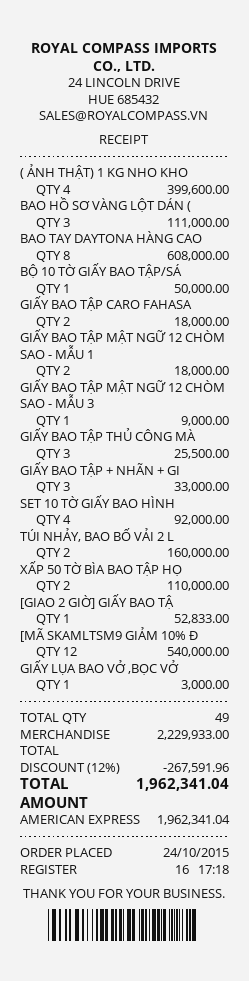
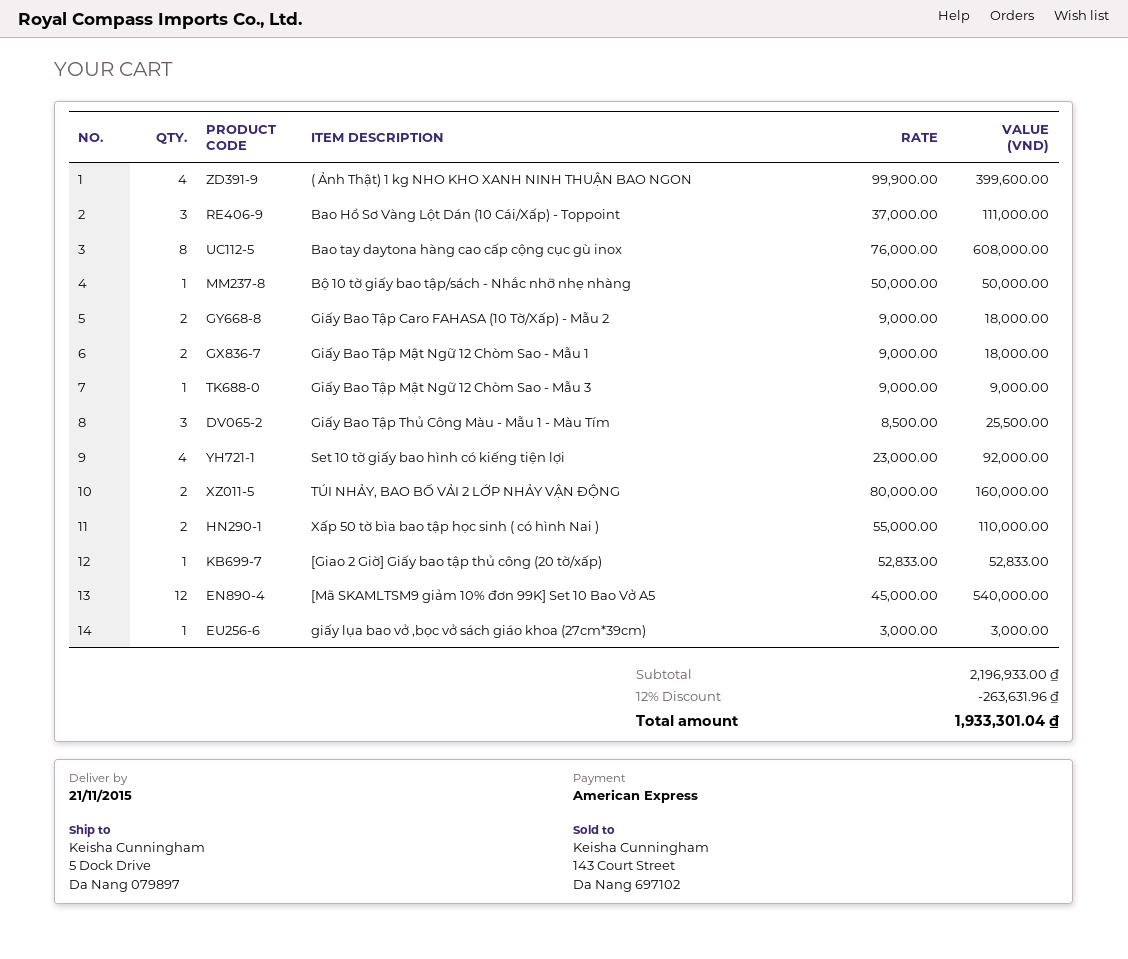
GIẤY BAO TẬP + NHÃN + GI: 3 for 33000.00 -> none
subtotal: 2229933.00 -> 2196933.00
discount: 12% = 267591.96 -> 12% = 263631.96
total: 1962341.04 -> 1933301.04

